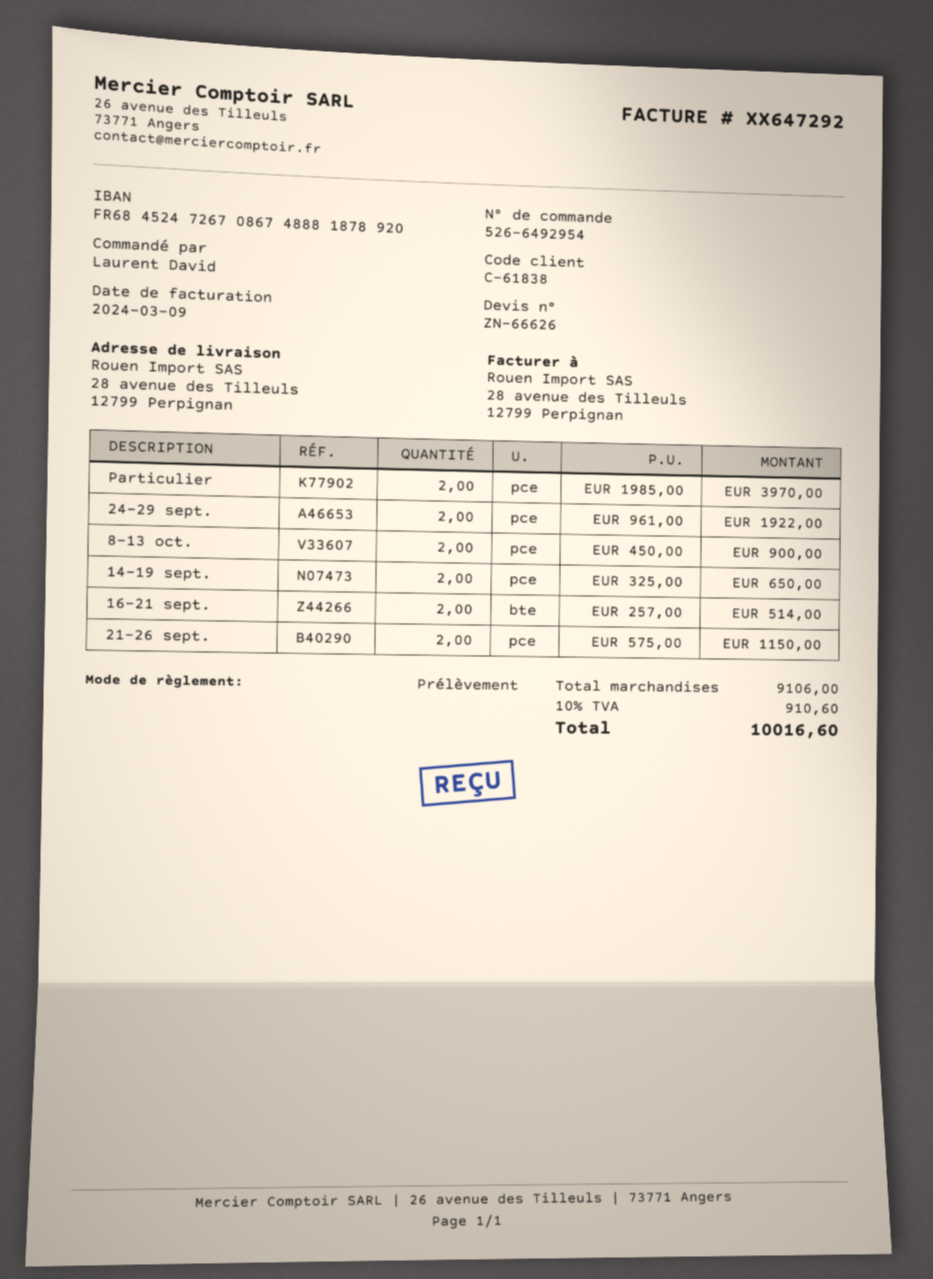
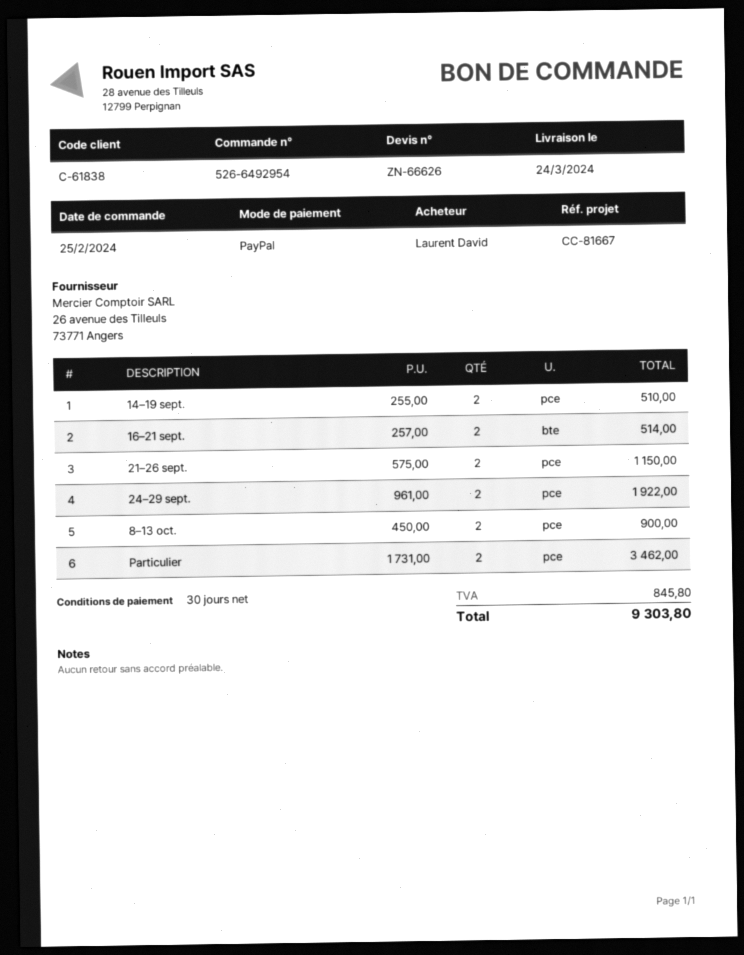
payment method: direct debit -> PayPal
Particulier: 2 x 1985.00 = 3970.00 -> 2 x 1731.00 = 3462.00
14–19 sept.: 2 x 325.00 = 650.00 -> 2 x 255.00 = 510.00
tax: 910.60 -> 845.80
total: 10016.60 -> 9303.80

